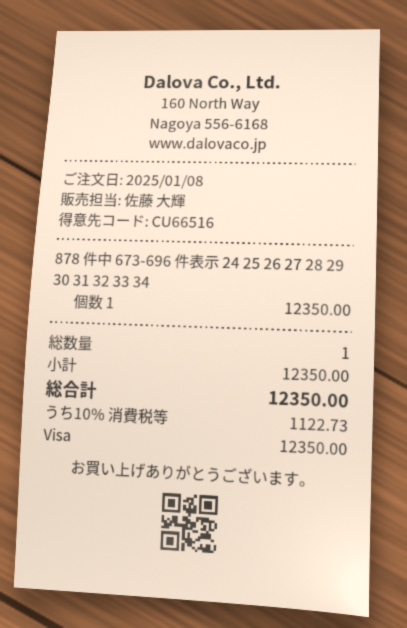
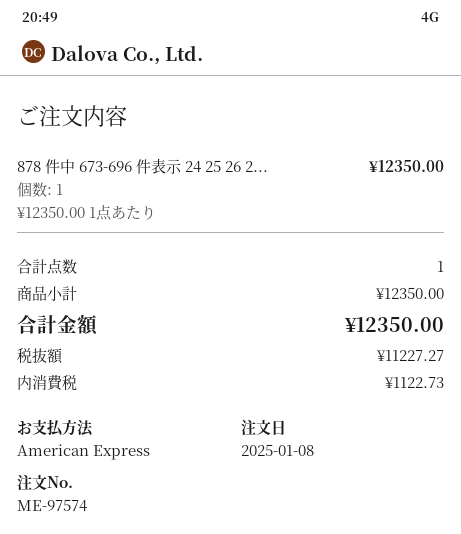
payment method: Visa -> American Express

